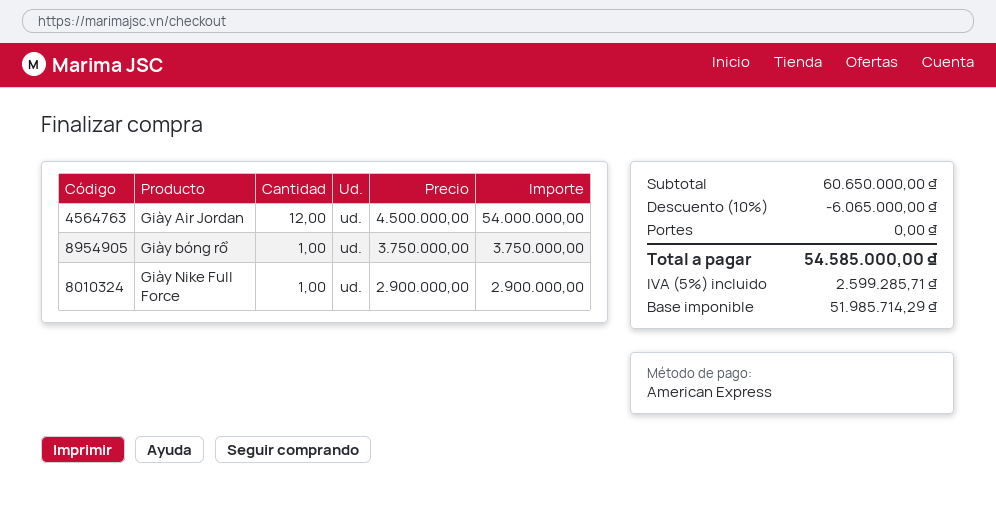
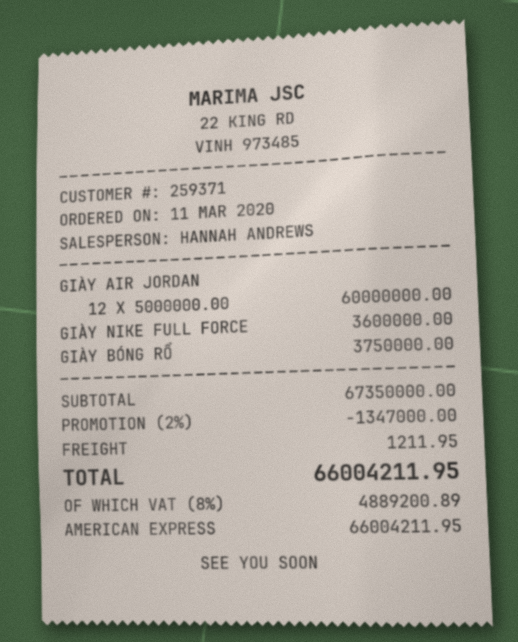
Giày Air Jordan: 12 x 4500000.00 = 54000000.00 -> 12 x 5000000.00 = 60000000.00
Giày Nike Full Force: 1 x 2900000.00 = 2900000.00 -> 1 x 3600000.00 = 3600000.00
subtotal: 60650000.00 -> 67350000.00
discount: 10% = 6065000.00 -> 2% = 1347000.00
shipping: 0.00 -> 1211.95
tax: 5% = 2599285.71 -> 8% = 4889200.89
total: 54585000.00 -> 66004211.95

